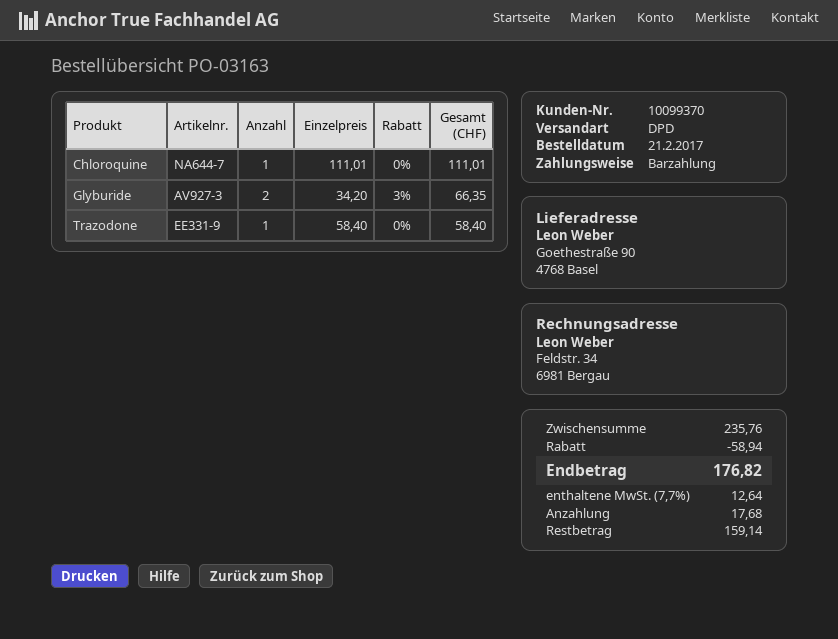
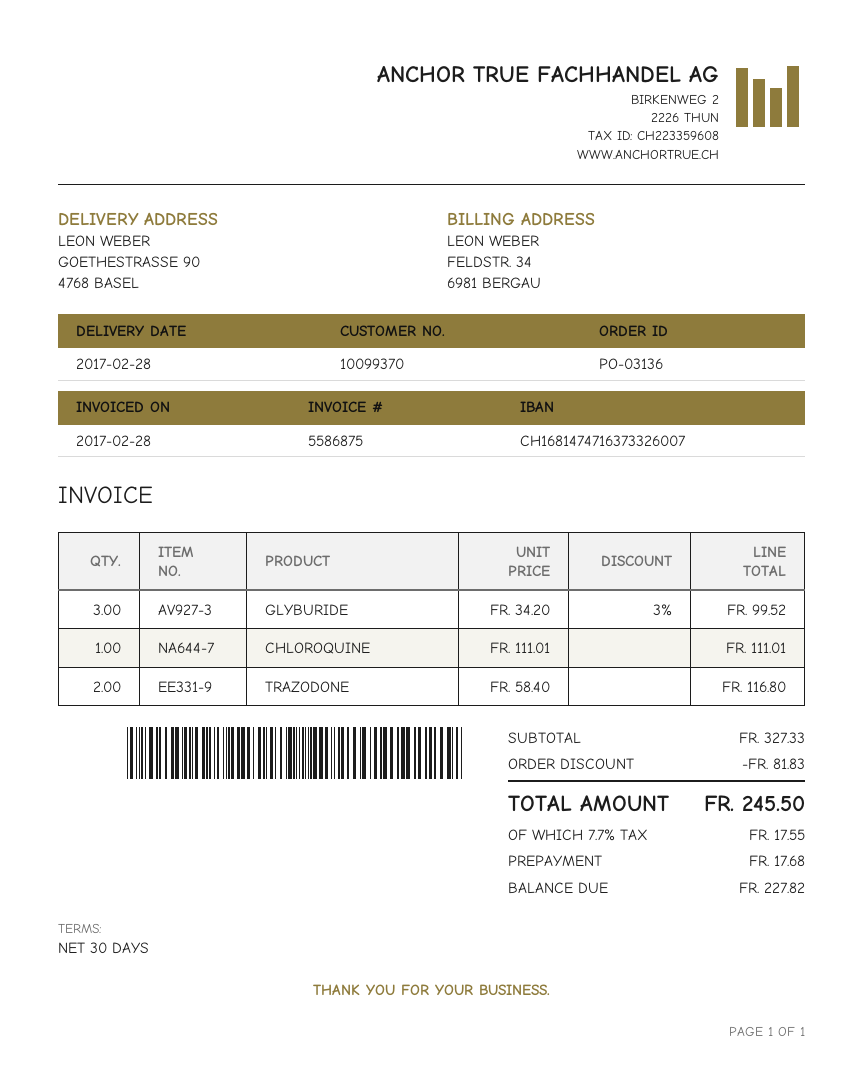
order number: PO-03163 -> PO-03136
Glyburide: 2 x 34.20 - 3% = 66.35 -> 3 x 34.20 - 3% = 99.52
Trazodone: 1 x 58.40 = 58.40 -> 2 x 58.40 = 116.80
subtotal: 235.76 -> 327.33
discount: 58.94 -> 81.83
tax: 7.7% = 12.64 -> 7.7% = 17.55
total: 176.82 -> 245.50
balance: 159.14 -> 227.82

